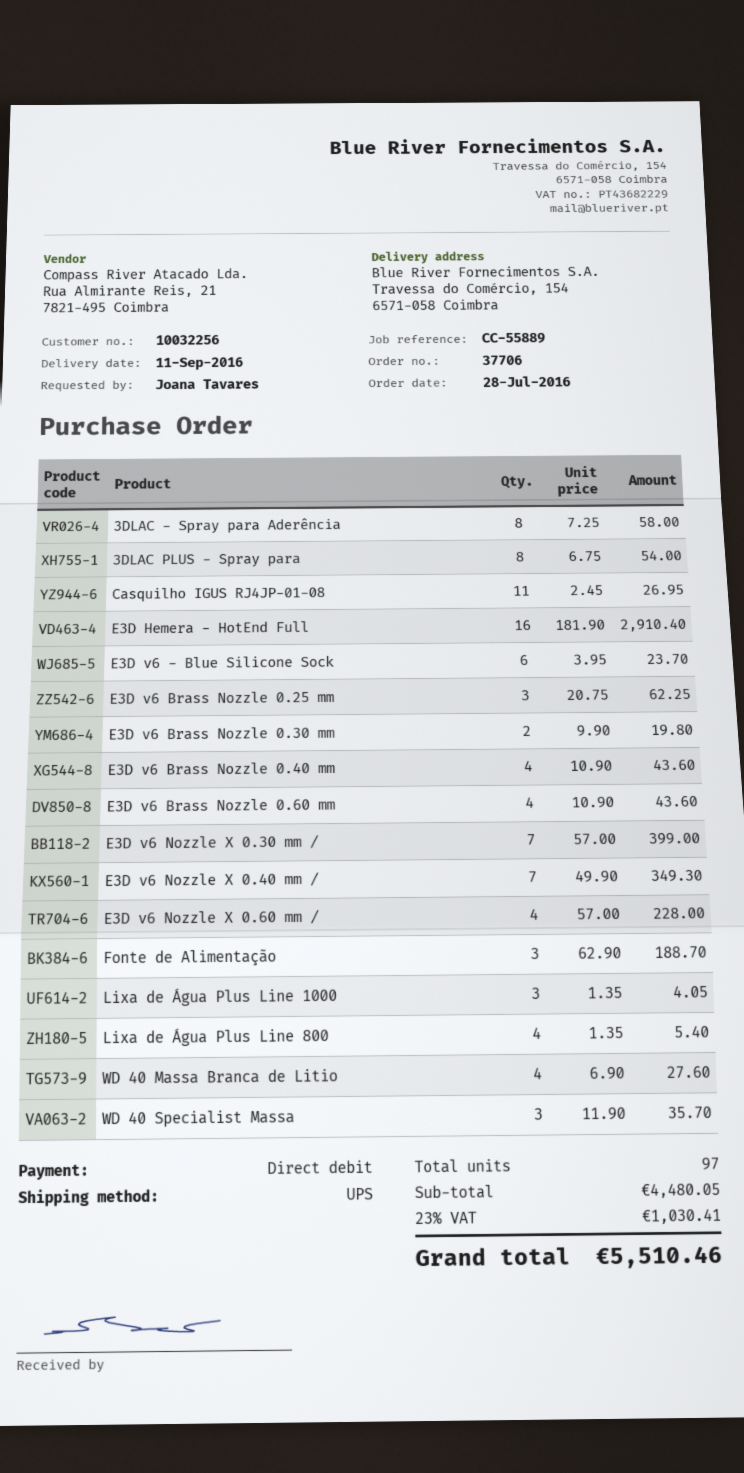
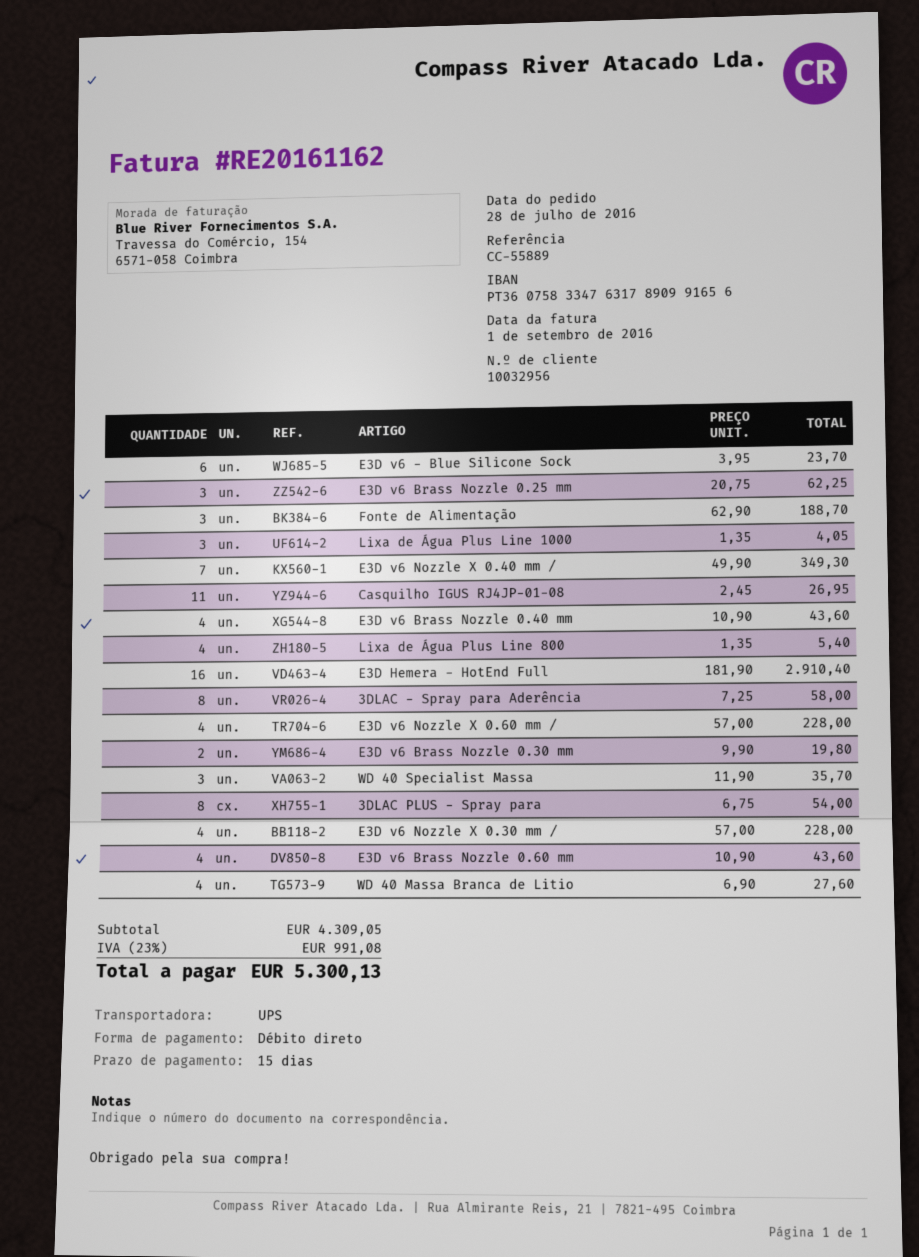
customer number: 10032256 -> 10032956
E3D v6 Nozzle X 0.30 mm /: 7 x 57.00 = 399.00 -> 4 x 57.00 = 228.00
subtotal: 4480.05 -> 4309.05
tax: 23% = 1030.41 -> 23% = 991.08
total: 5510.46 -> 5300.13

